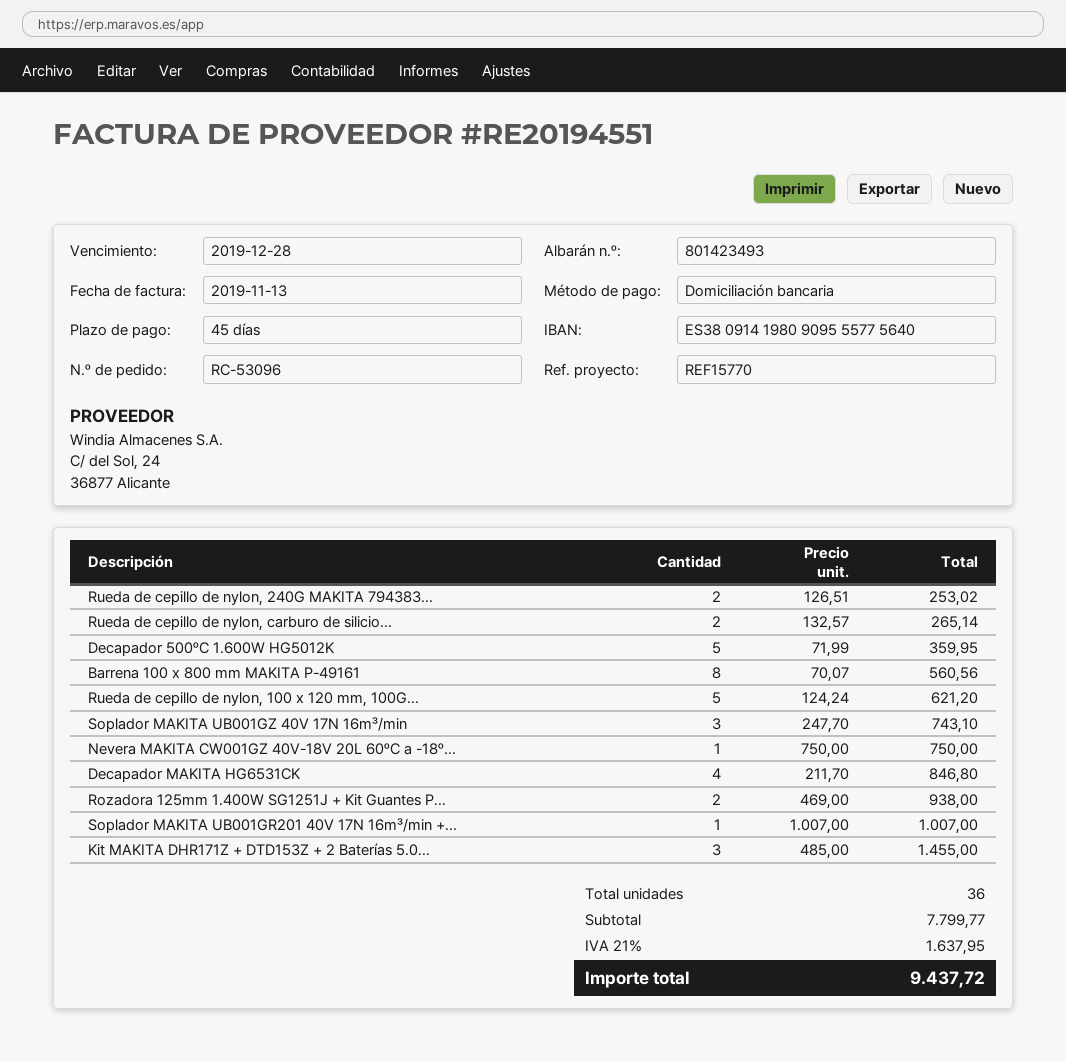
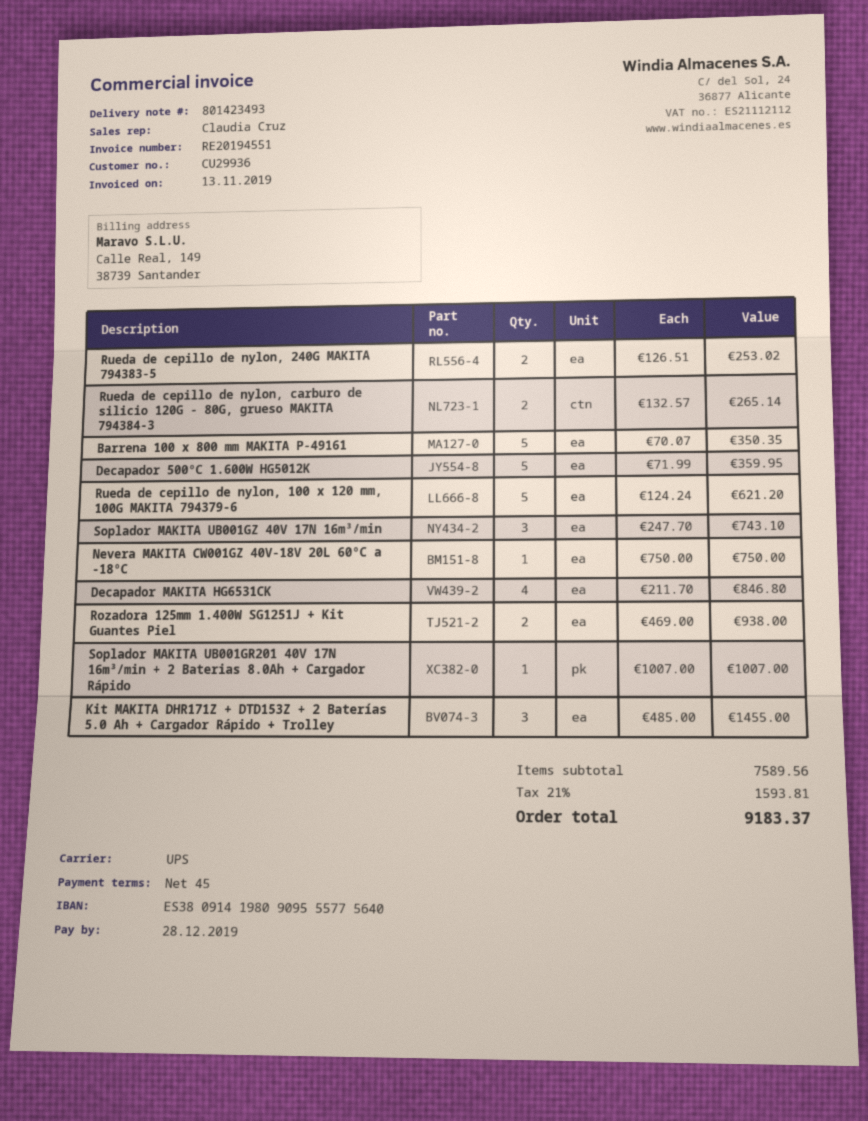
Barrena 100 x 800 mm MAKITA P-49161: 8 x 70.07 = 560.56 -> 5 x 70.07 = 350.35
subtotal: 7799.77 -> 7589.56
tax: 21% = 1637.95 -> 21% = 1593.81
total: 9437.72 -> 9183.37

